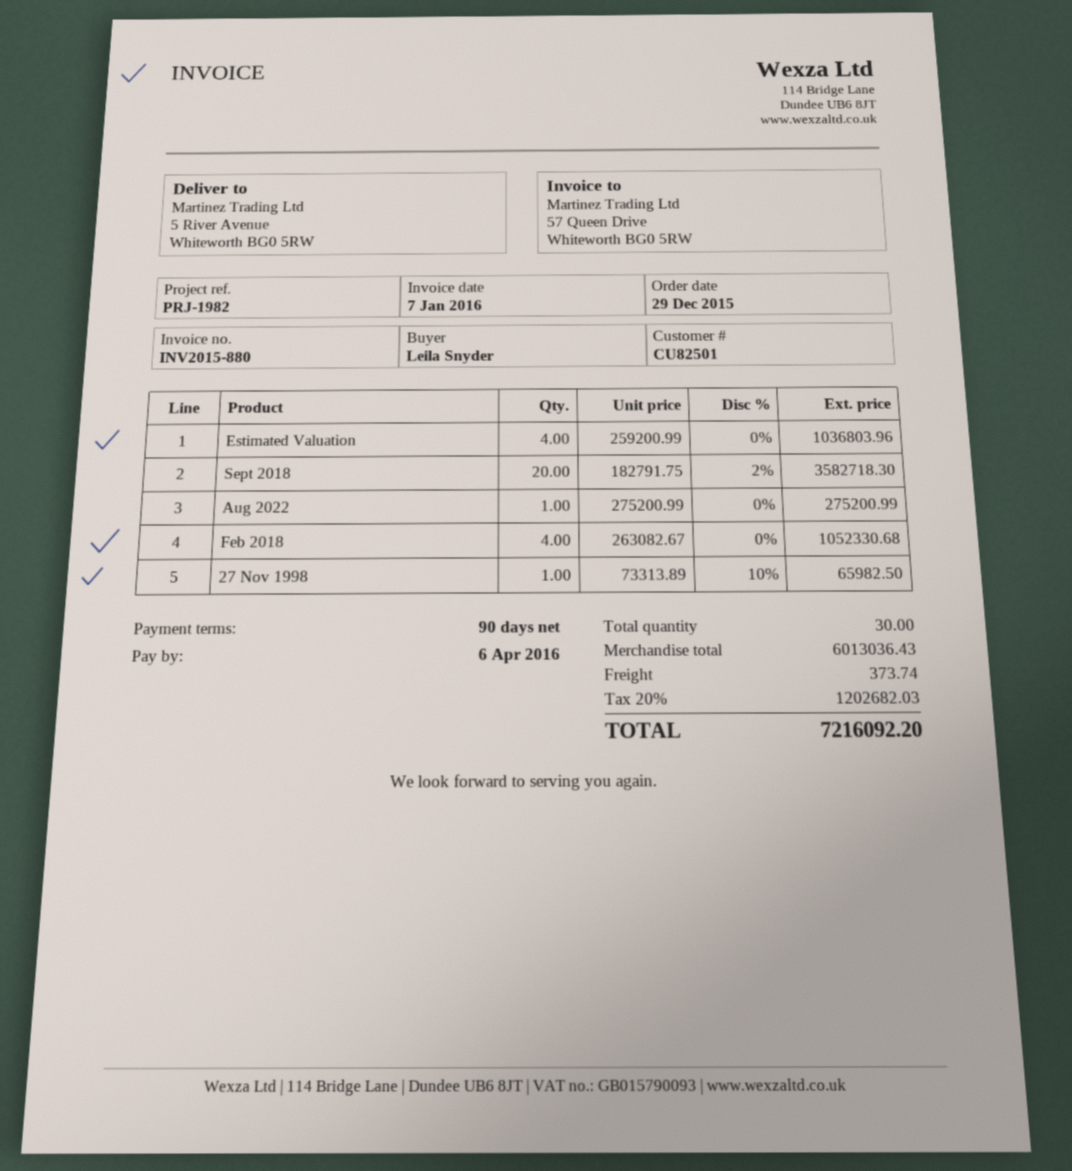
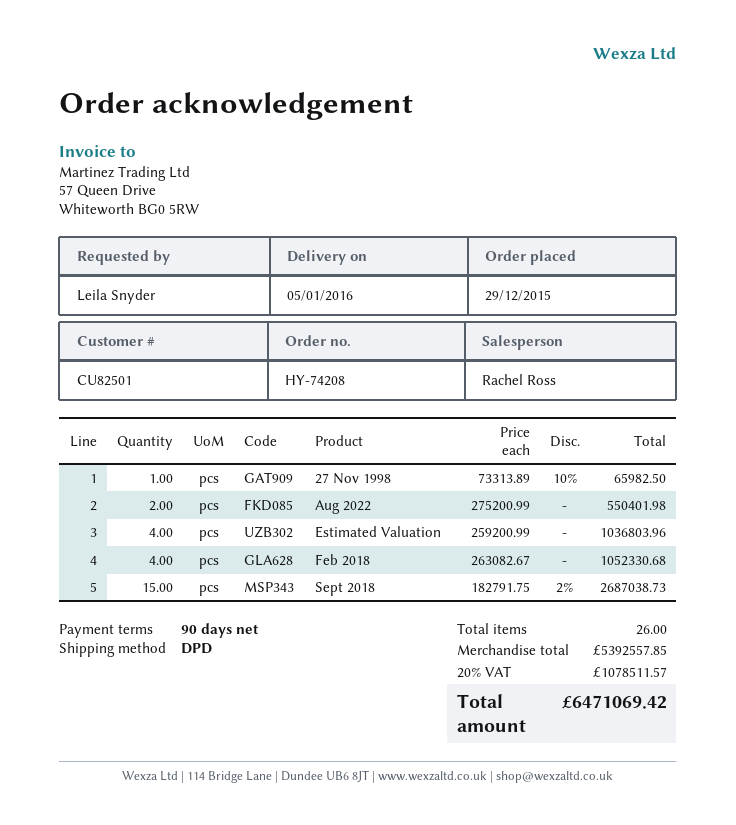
Sept 2018: 20 x 182791.75 - 2% = 3582718.30 -> 15 x 182791.75 - 2% = 2687038.73
Aug 2022: 1 x 275200.99 = 275200.99 -> 2 x 275200.99 = 550401.98
total quantity: 30 -> 26
subtotal: 6013036.43 -> 5392557.85
shipping: 373.74 -> none
tax: 20% = 1202682.03 -> 20% = 1078511.57
total: 7216092.20 -> 6471069.42

